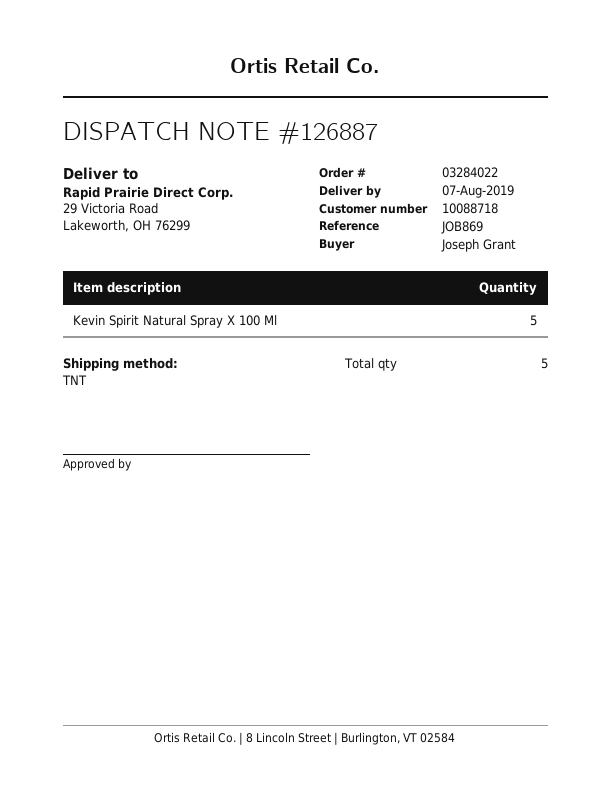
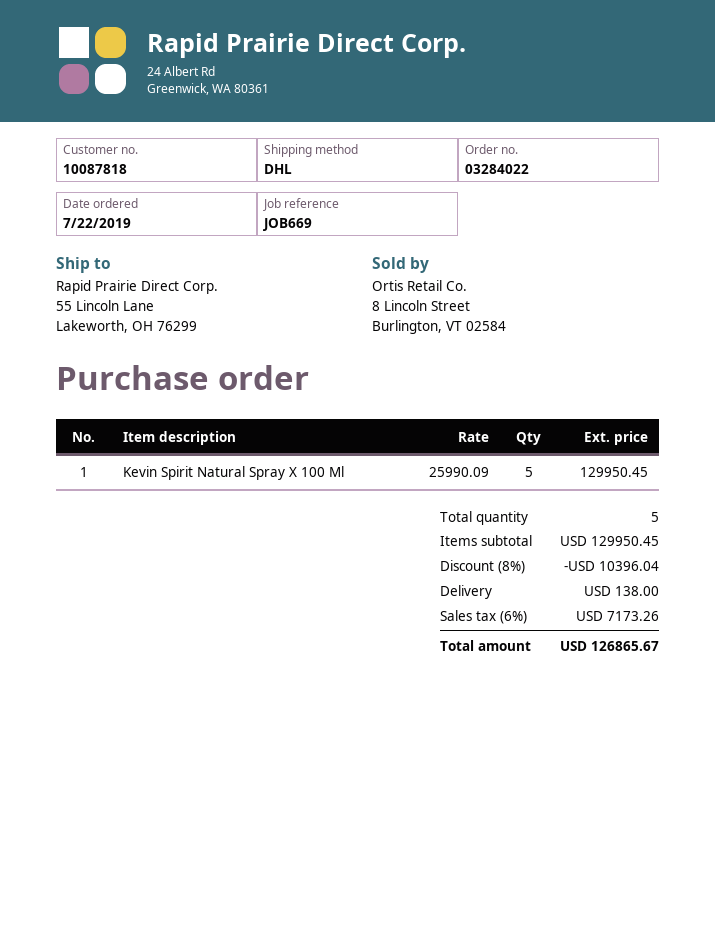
customer number: 10088718 -> 10087818
reference: JOB869 -> JOB669
shipping method: TNT -> DHL
ship to: 29 Victoria Road, Lakeworth, OH 76299 -> 55 Lincoln Lane, Lakeworth, OH 76299

